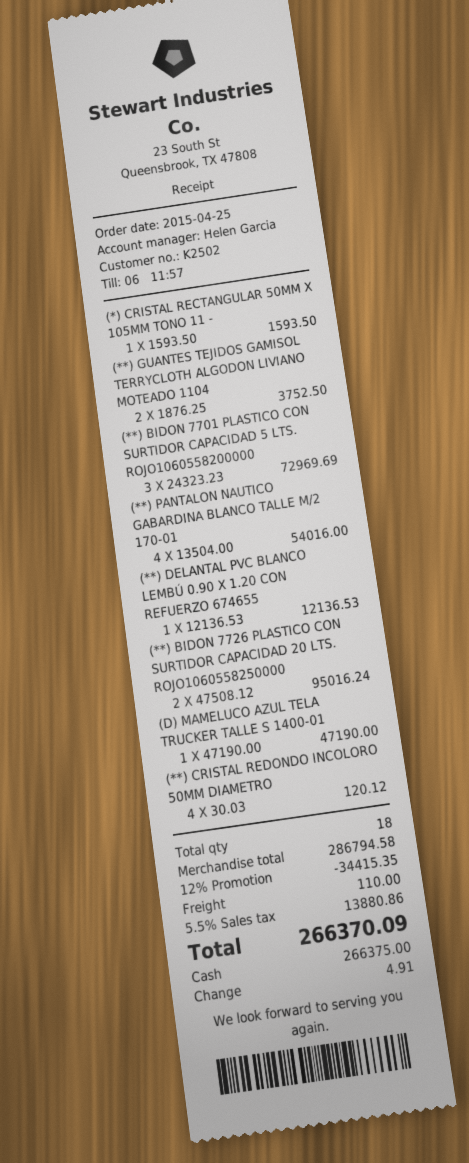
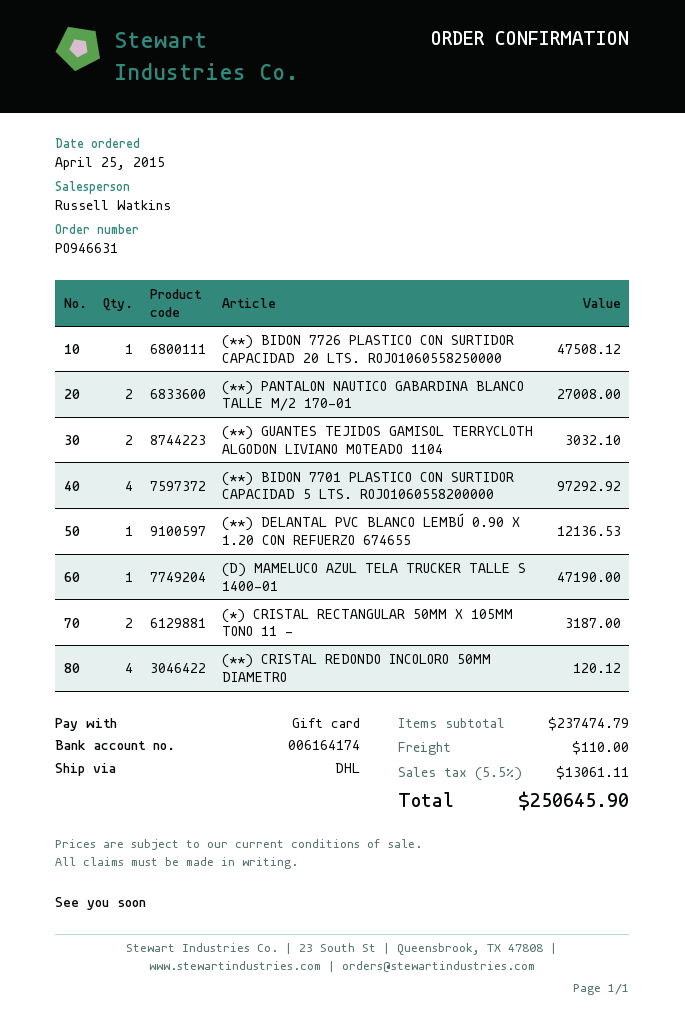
sales rep: Helen Garcia -> Russell Watkins
payment method: cash -> gift card
(*) CRISTAL RECTANGULAR 50MM X 105MM TONO 11 -: 1 for 1593.50 -> 2 for 3187.00
(**) GUANTES TEJIDOS GAMISOL TERRYCLOTH ALGODON LIVIANO MOTEADO 1104: 2 for 3752.50 -> 2 for 3032.10
(**) BIDON 7701 PLASTICO CON SURTIDOR CAPACIDAD 5 LTS. ROJO1060558200000: 3 for 72969.69 -> 4 for 97292.92
(**) PANTALON NAUTICO GABARDINA BLANCO TALLE M/2 170-01: 4 for 54016.00 -> 2 for 27008.00
(**) BIDON 7726 PLASTICO CON SURTIDOR CAPACIDAD 20 LTS. ROJO1060558250000: 2 for 95016.24 -> 1 for 47508.12
subtotal: 286794.58 -> 237474.79
discount: 12% = 34415.35 -> none
tax: 5.5% = 13880.86 -> 5.5% = 13061.11
total: 266370.09 -> 250645.90

